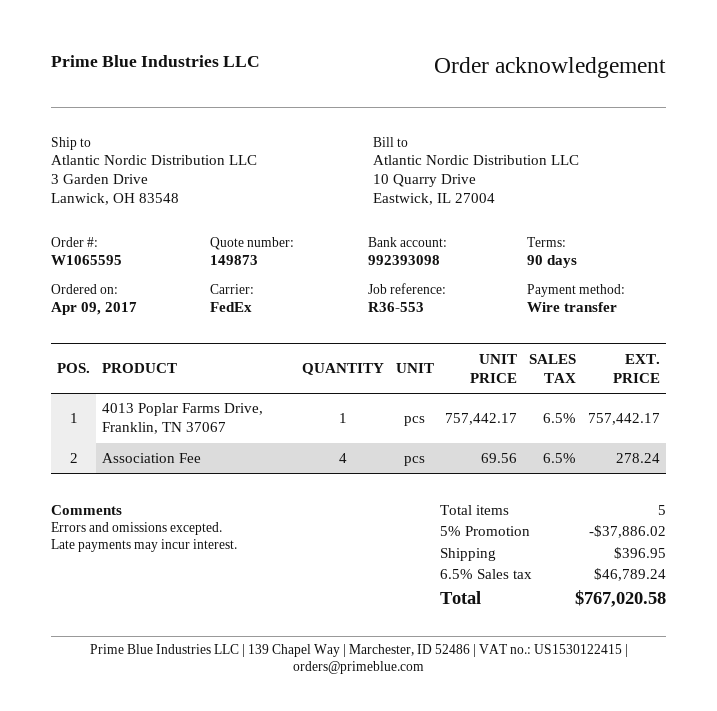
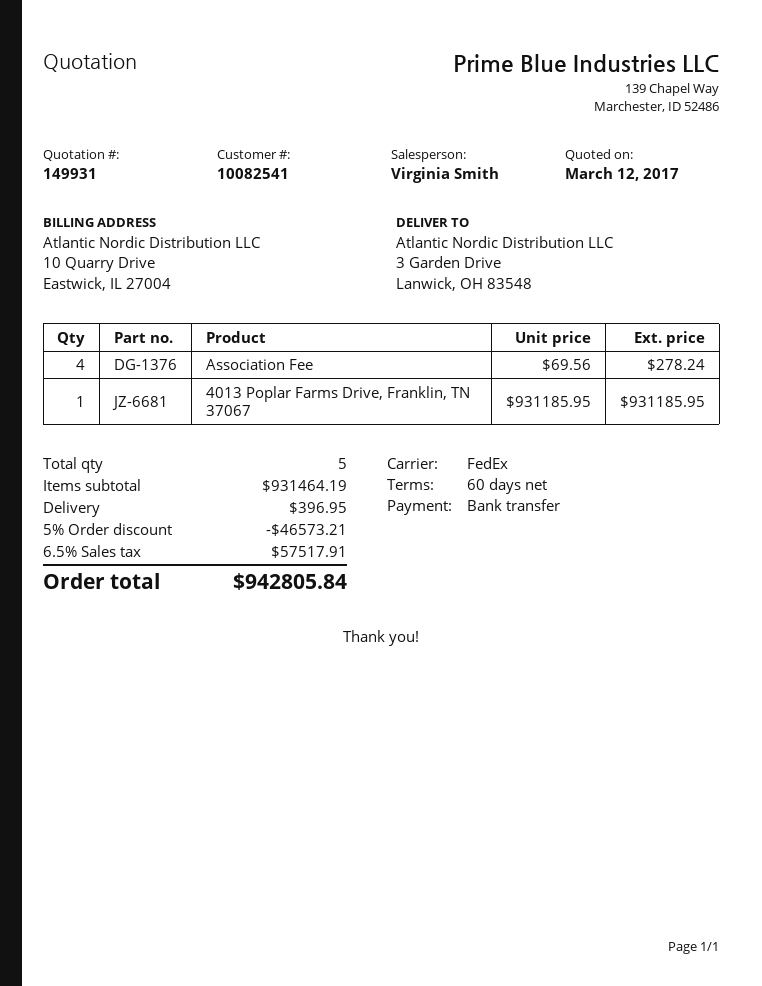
quote number: 149873 -> 149931
payment terms: 90 days -> 60 days
4013 Poplar Farms Drive, Franklin, TN 37067: 1 x 757442.17 = 757442.17 -> 1 x 931185.95 = 931185.95
discount: 5% = 37886.02 -> 5% = 46573.21
tax: 6.5% = 46789.24 -> 6.5% = 57517.91
total: 767020.58 -> 942805.84

